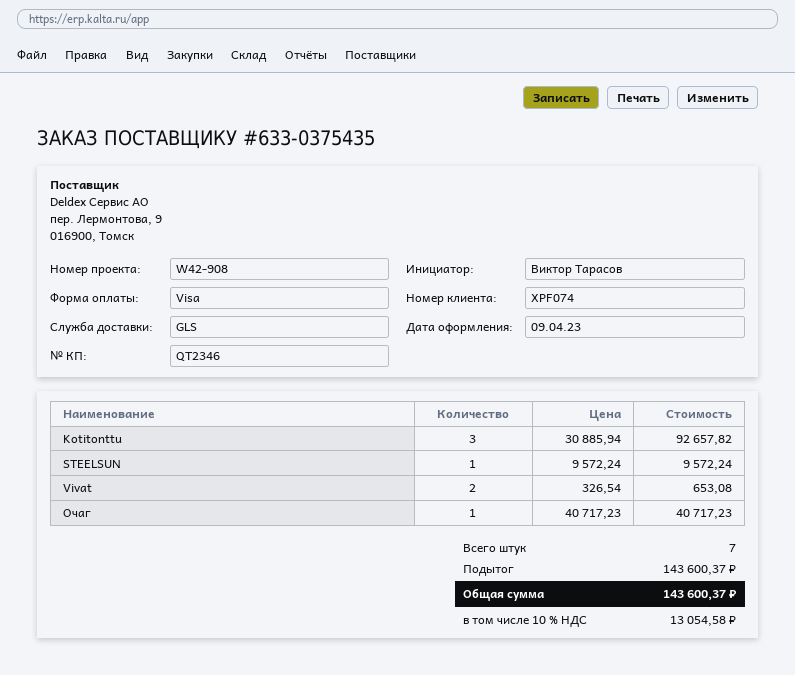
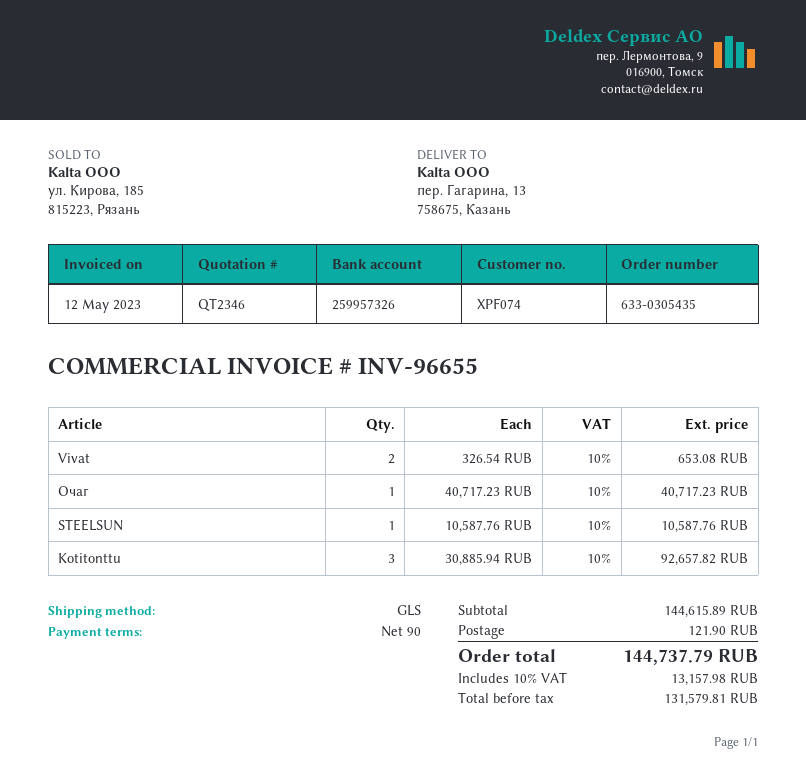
order number: 633-0375435 -> 633-0305435
STEELSUN: 1 x 9572.24 = 9572.24 -> 1 x 10587.76 = 10587.76
subtotal: 143600.37 -> 144615.89
shipping: none -> 121.90
tax: 10% = 13054.58 -> 10% = 13157.98
total: 143600.37 -> 144737.79

